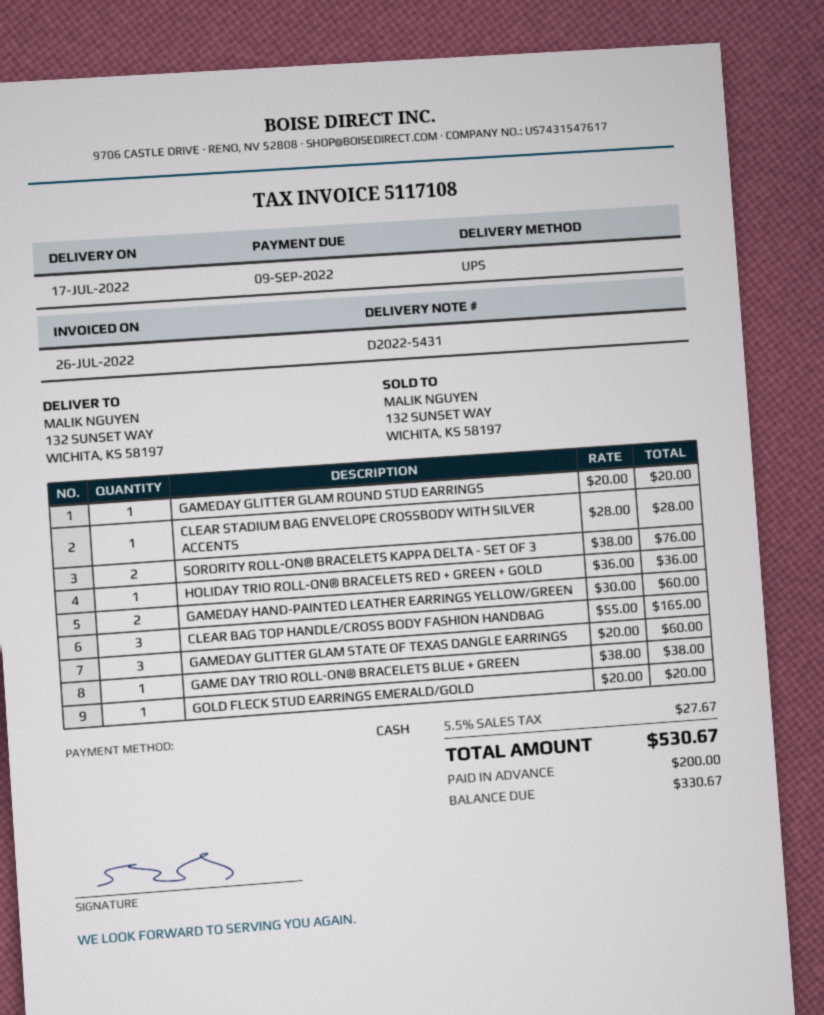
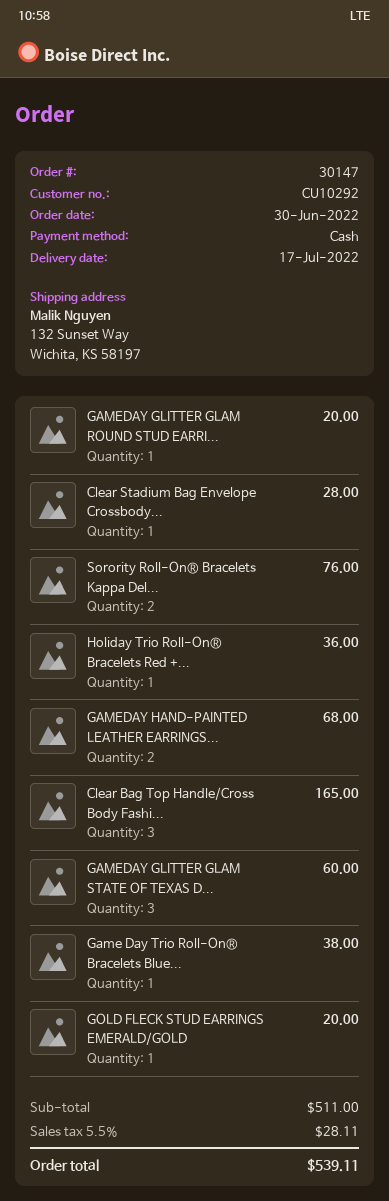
GAMEDAY HAND-PAINTED LEATHER EARRINGS YELLOW/GREEN: 2 for 60.00 -> 2 for 68.00
tax: 5.5% = 27.67 -> 5.5% = 28.11
total: 530.67 -> 539.11

